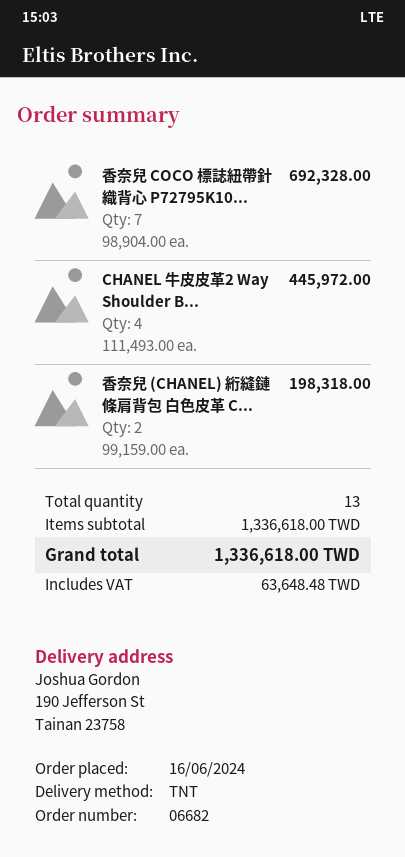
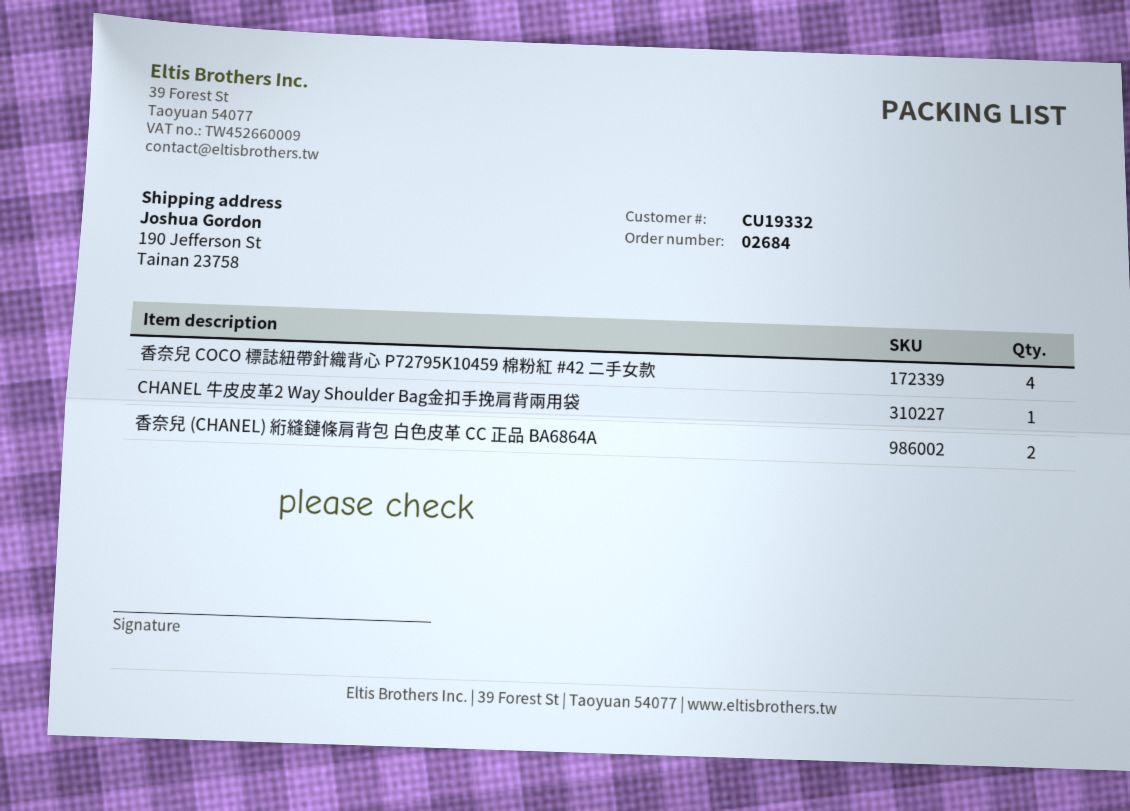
order number: 06682 -> 02684
香奈兒 COCO 標誌紐帶針織背心 P72795K10...: 7 -> 4
CHANEL 牛皮皮革2 Way Shoulder B...: 4 -> 1

